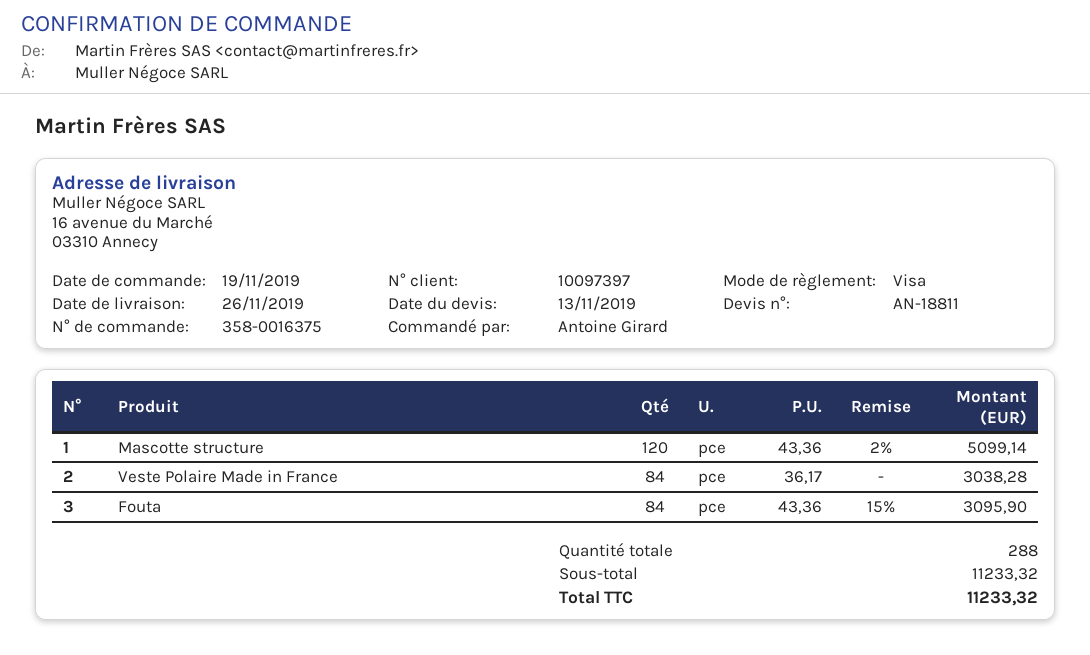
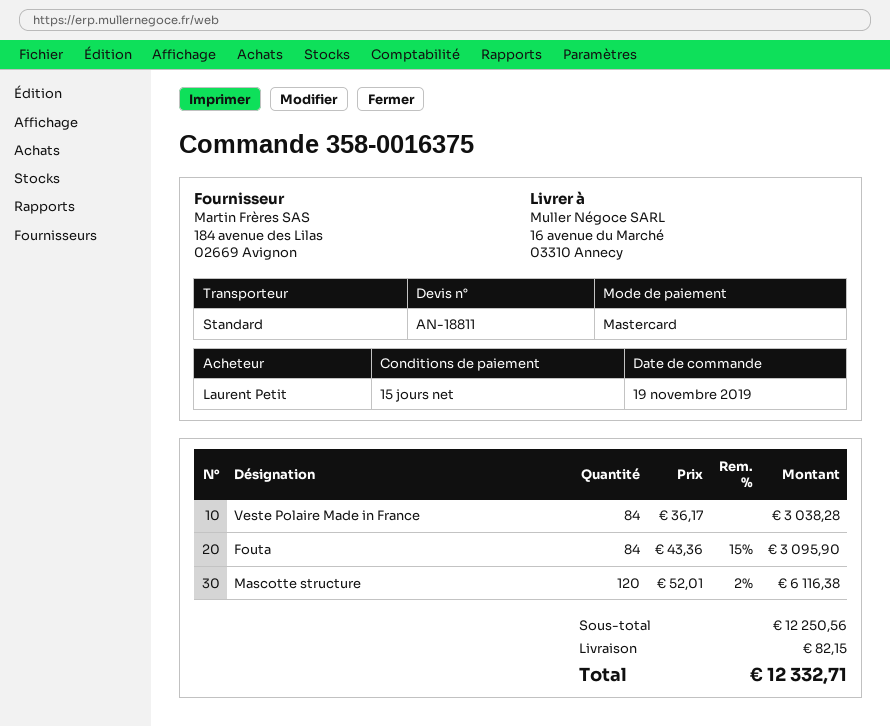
ordered by: Antoine Girard -> Laurent Petit
payment method: Visa -> Mastercard
Mascotte structure: 120 x 43.36 - 2% = 5099.14 -> 120 x 52.01 - 2% = 6116.38
subtotal: 11233.32 -> 12250.56
shipping: none -> 82.15
total: 11233.32 -> 12332.71

